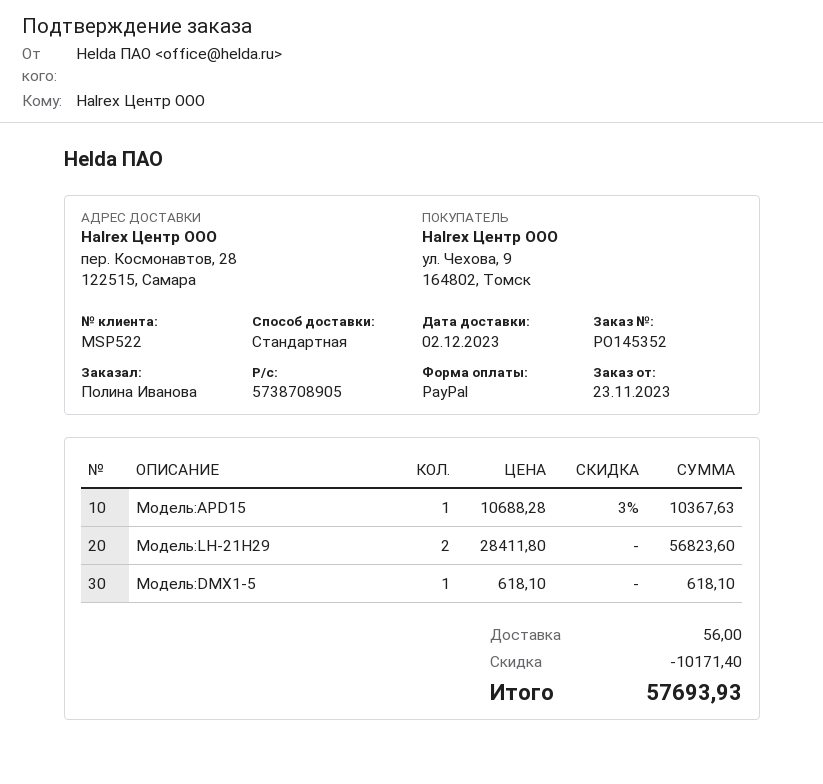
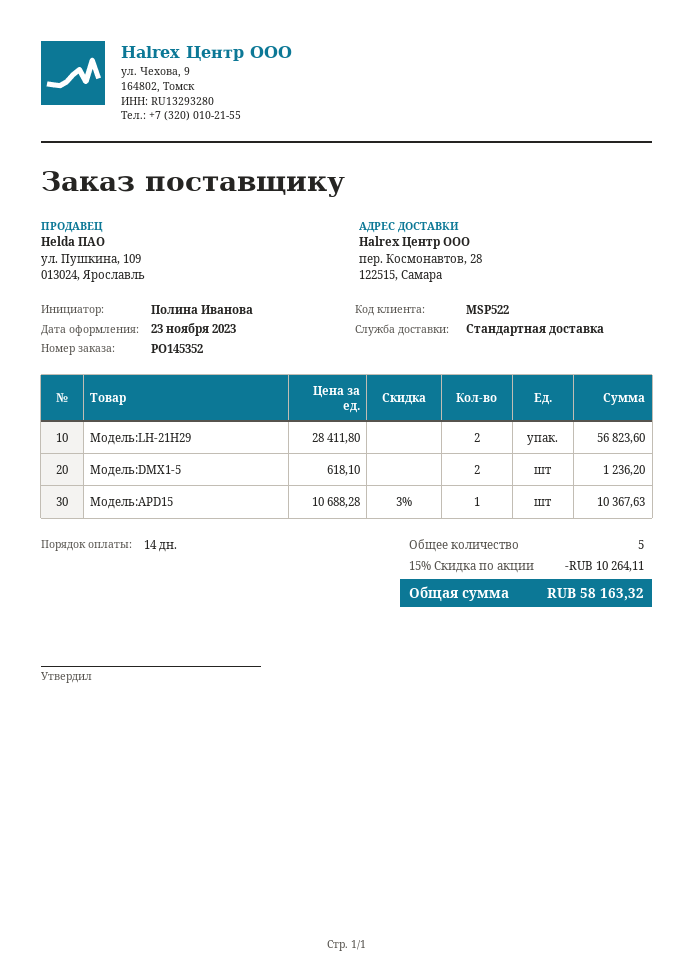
Модель:DMX1-5: 1 x 618.10 = 618.10 -> 2 x 618.10 = 1236.20
discount: 10171.40 -> 10264.11
shipping: 56.00 -> none
total: 57693.93 -> 58163.32

